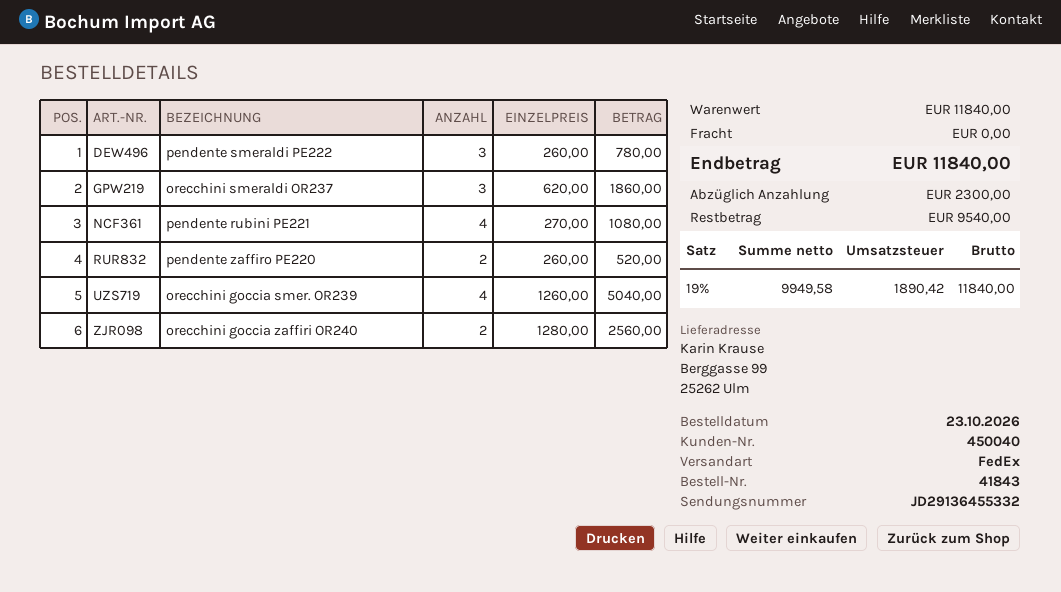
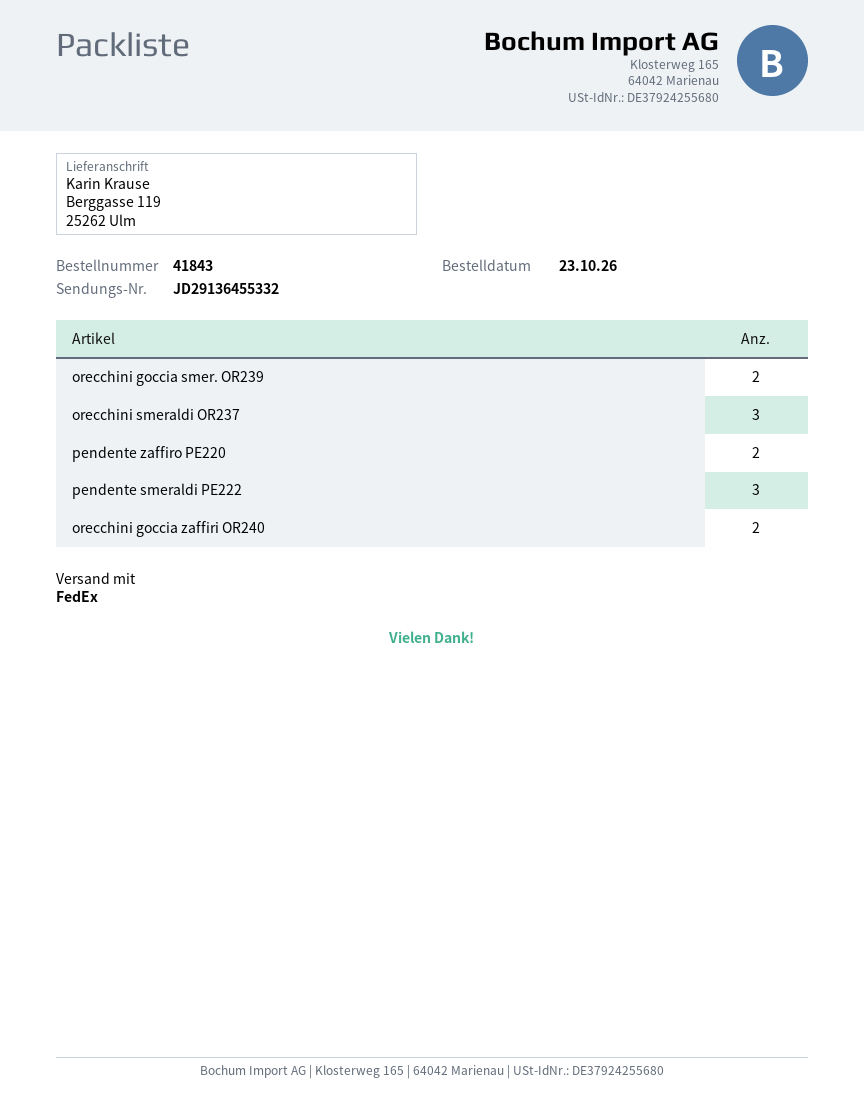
ship to: Berggasse 99, 25262 Ulm -> Berggasse 119, 25262 Ulm
pendente rubini PE221: 4 -> none
orecchini goccia smer. OR239: 4 -> 2

